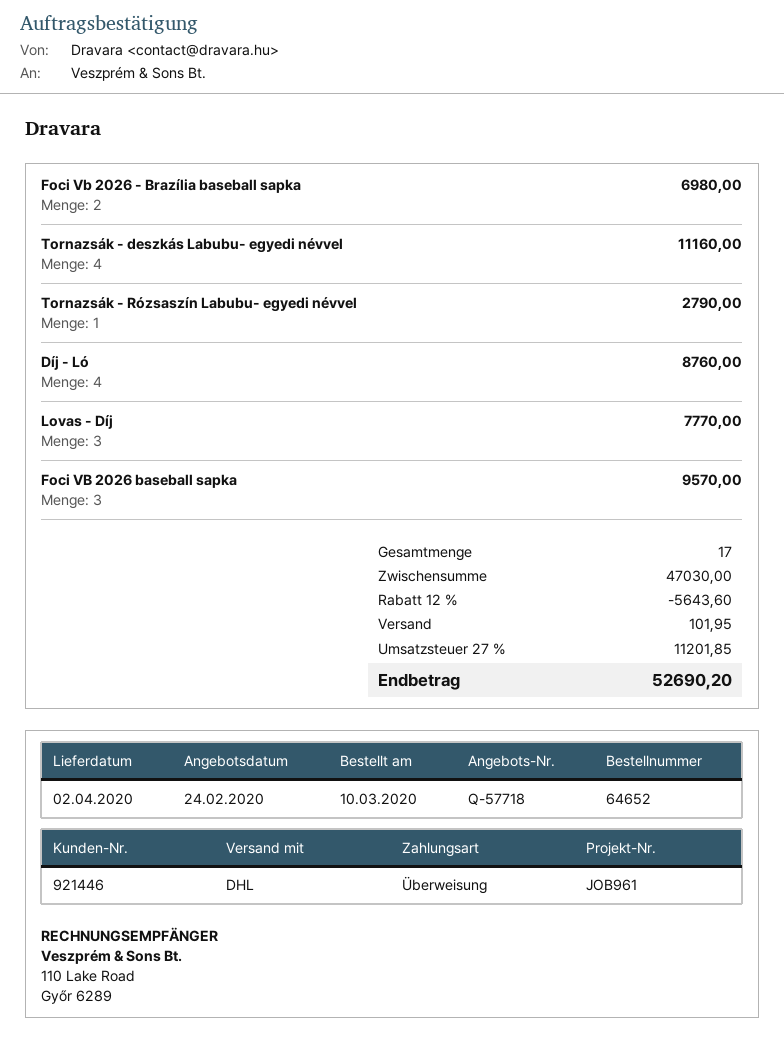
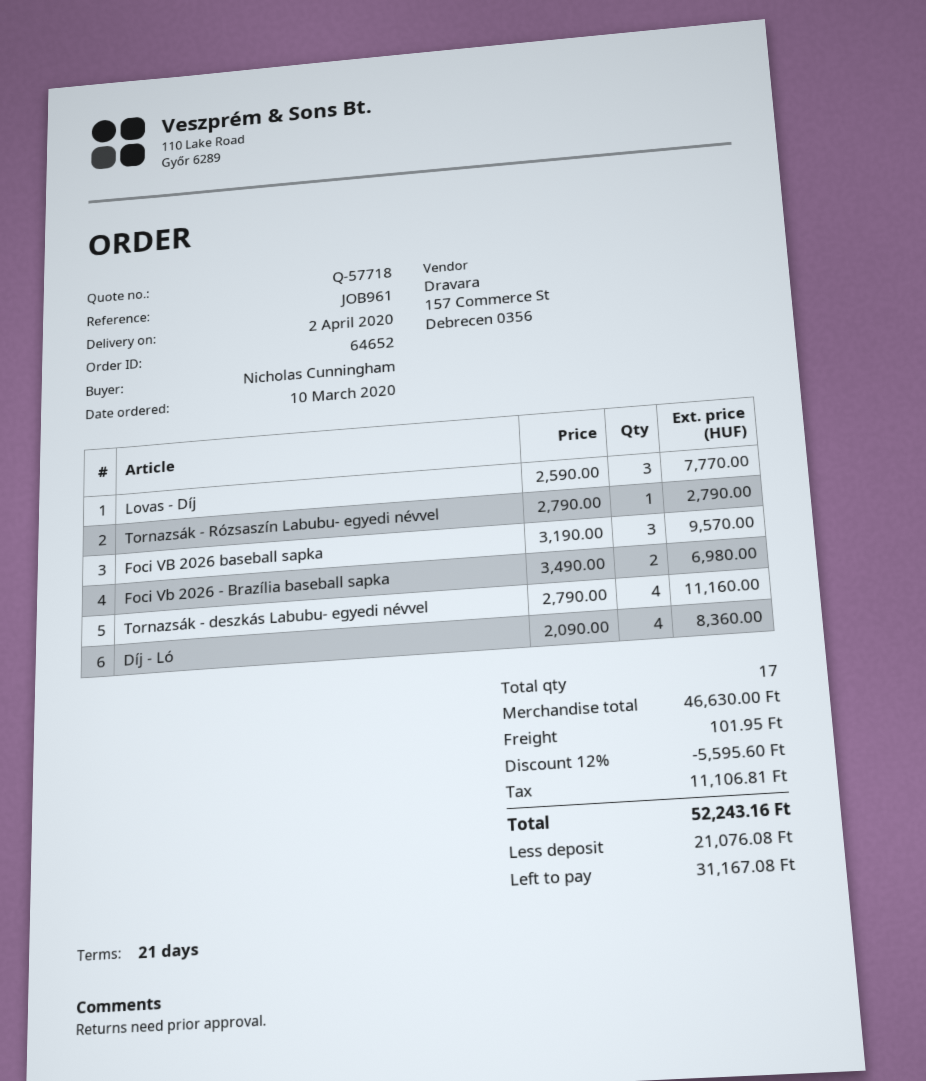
Díj - Ló: 4 for 8760.00 -> 4 for 8360.00
subtotal: 47030.00 -> 46630.00
discount: 12% = 5643.60 -> 12% = 5595.60
tax: 11201.85 -> 11106.81
total: 52690.20 -> 52243.16

